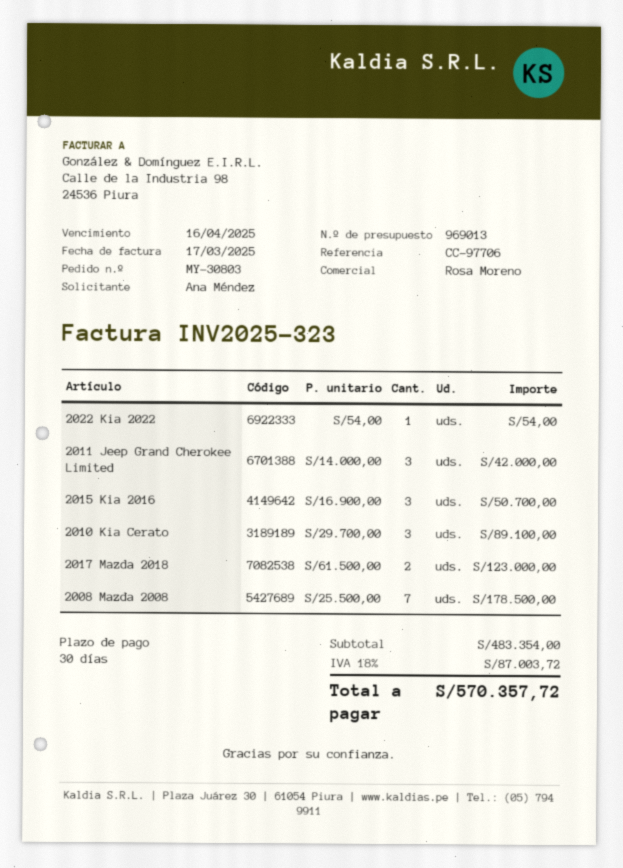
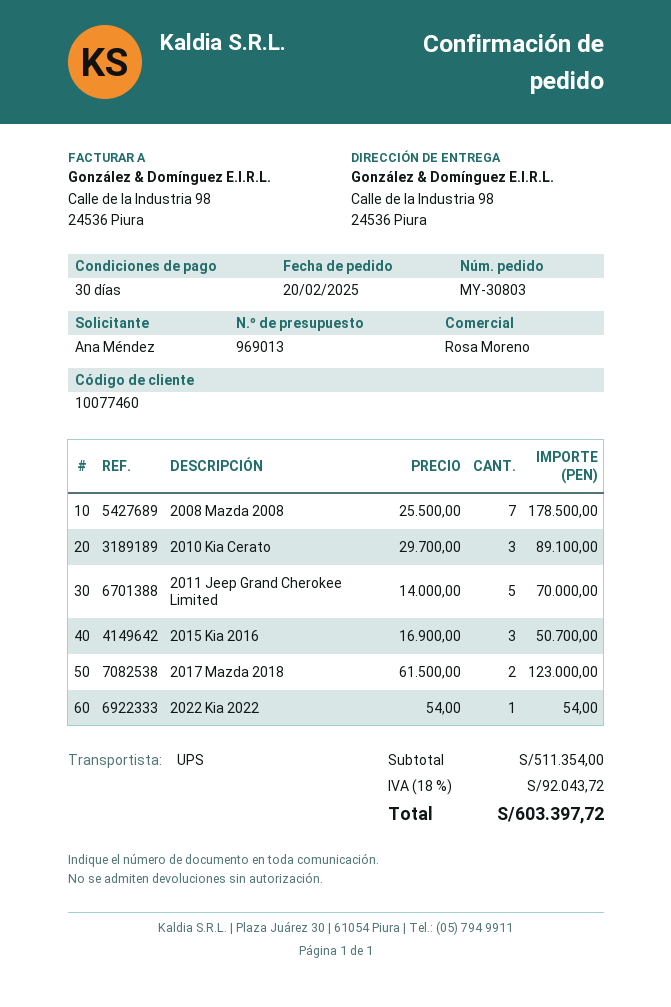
2011 Jeep Grand Cherokee Limited: 3 x 14000.00 = 42000.00 -> 5 x 14000.00 = 70000.00
subtotal: 483354.00 -> 511354.00
tax: 18% = 87003.72 -> 18% = 92043.72
total: 570357.72 -> 603397.72

